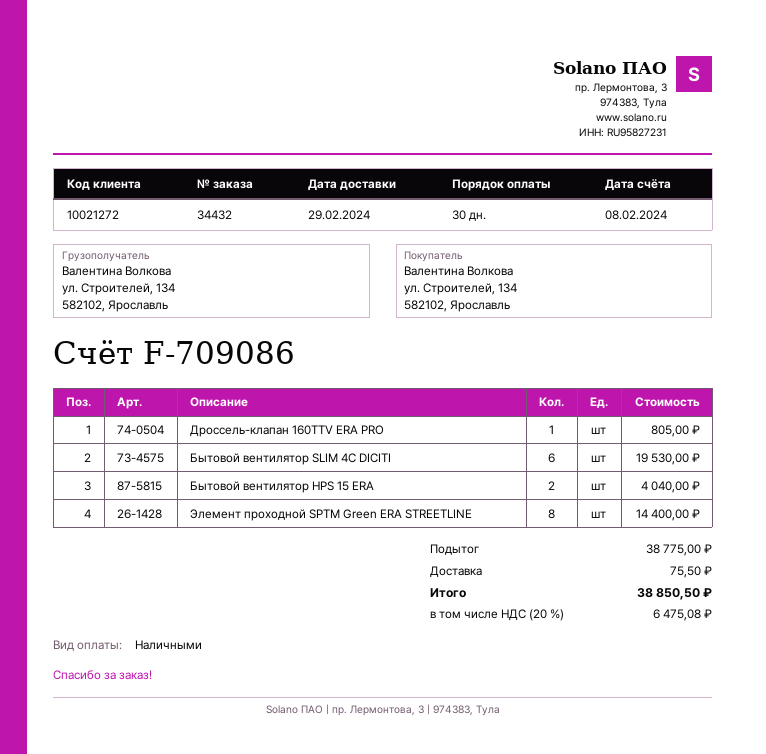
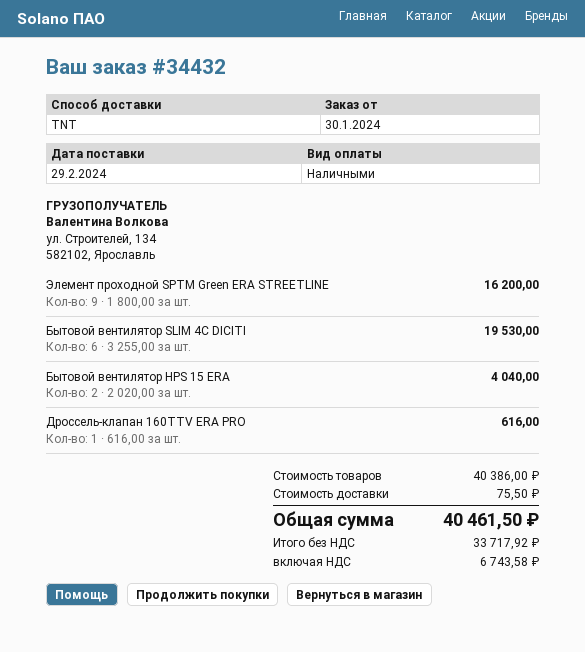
Дроссель-клапан 160TTV ERA PRO: 1 for 805.00 -> 1 for 616.00
Элемент проходной SPTM Green ERA STREETLINE: 8 for 14400.00 -> 9 for 16200.00
subtotal: 38775.00 -> 40386.00
tax: 6475.08 -> 6743.58
total: 38850.50 -> 40461.50

